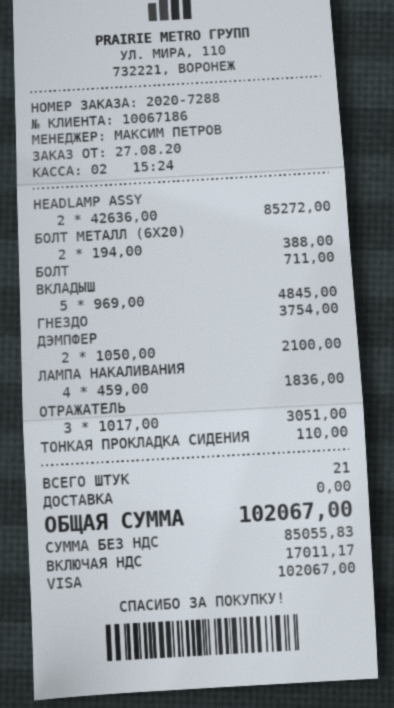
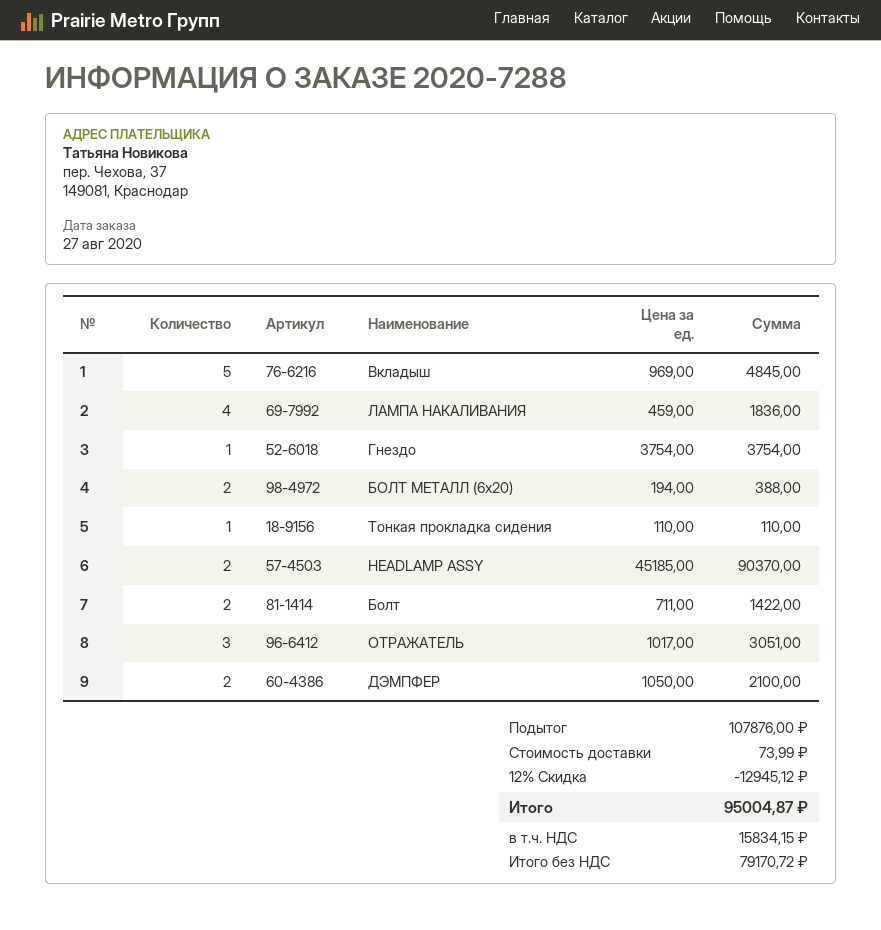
HEADLAMP ASSY: 2 x 42636.00 = 85272.00 -> 2 x 45185.00 = 90370.00
БОЛТ: 1 x 711.00 = 711.00 -> 2 x 711.00 = 1422.00
discount: none -> 12% = 12945.12
shipping: 0.00 -> 73.99
net: 85055.83 -> 79170.72
tax: 17011.17 -> 15834.15
total: 102067.00 -> 95004.87

